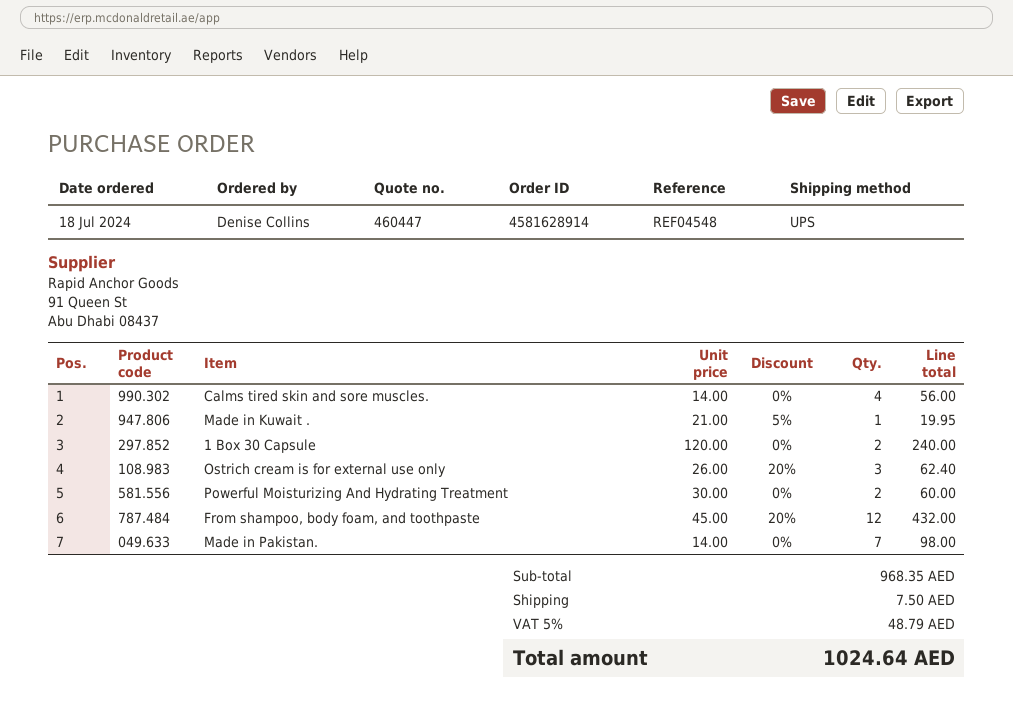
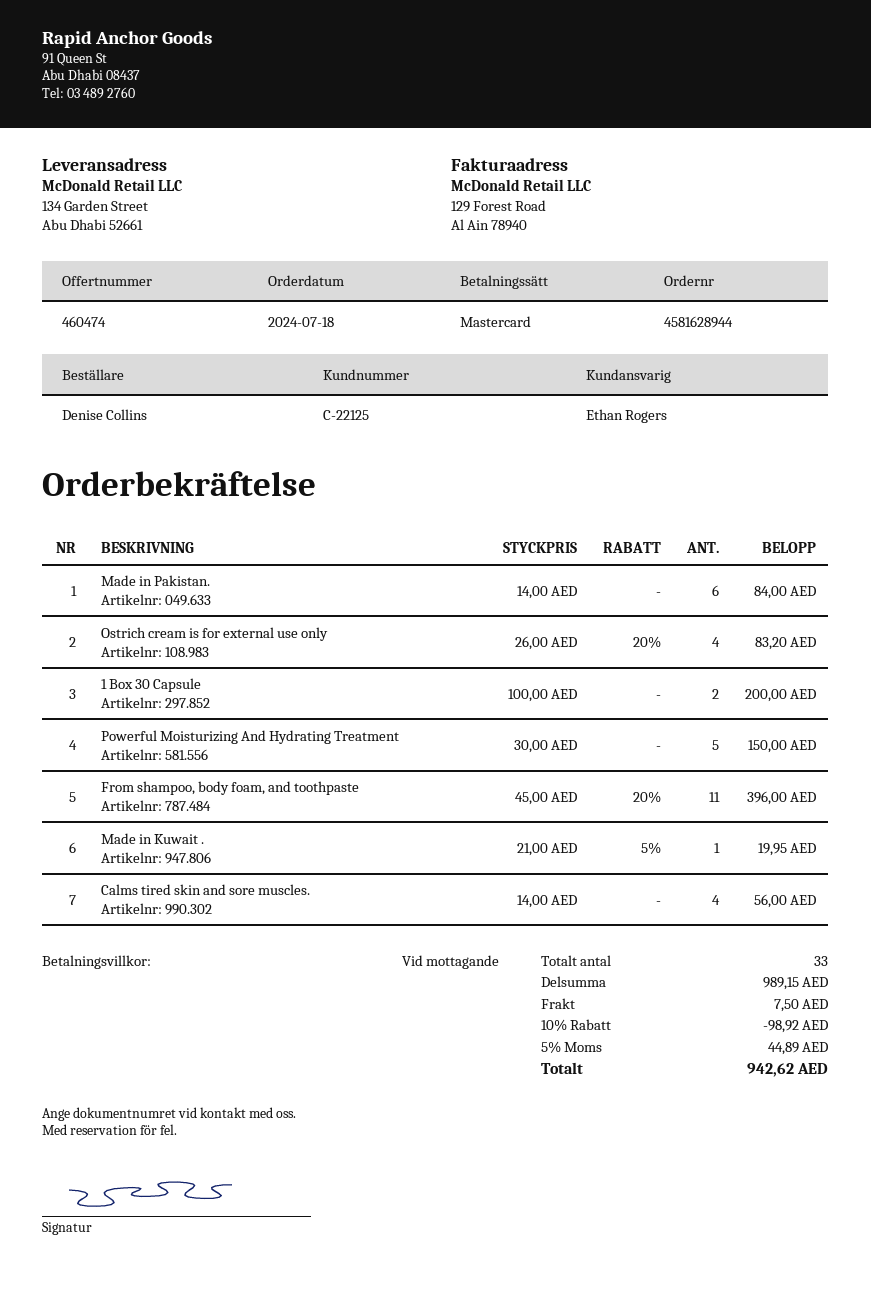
quote number: 460447 -> 460474
order number: 4581628914 -> 4581628944
1 Box 30 Capsule: 2 x 120.00 = 240.00 -> 2 x 100.00 = 200.00
Ostrich cream is for external use only: 3 x 26.00 - 20% = 62.40 -> 4 x 26.00 - 20% = 83.20
Powerful Moisturizing And Hydrating Treatment: 2 x 30.00 = 60.00 -> 5 x 30.00 = 150.00
From shampoo, body foam, and toothpaste: 12 x 45.00 - 20% = 432.00 -> 11 x 45.00 - 20% = 396.00
Made in Pakistan.: 7 x 14.00 = 98.00 -> 6 x 14.00 = 84.00
subtotal: 968.35 -> 989.15
discount: none -> 10% = 98.92
tax: 5% = 48.79 -> 5% = 44.89
total: 1024.64 -> 942.62

